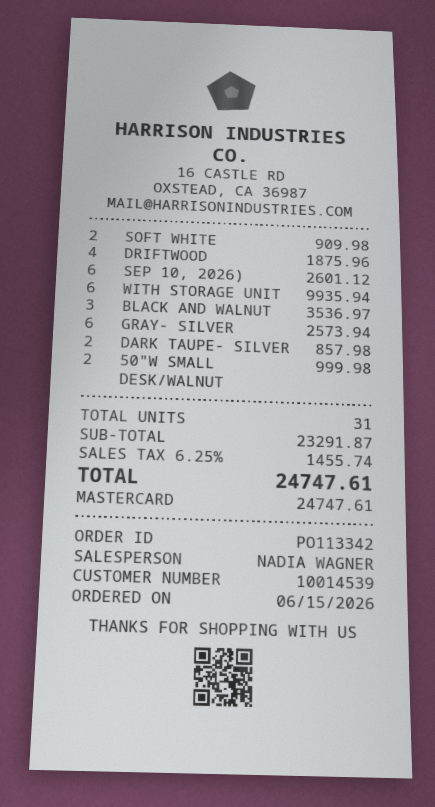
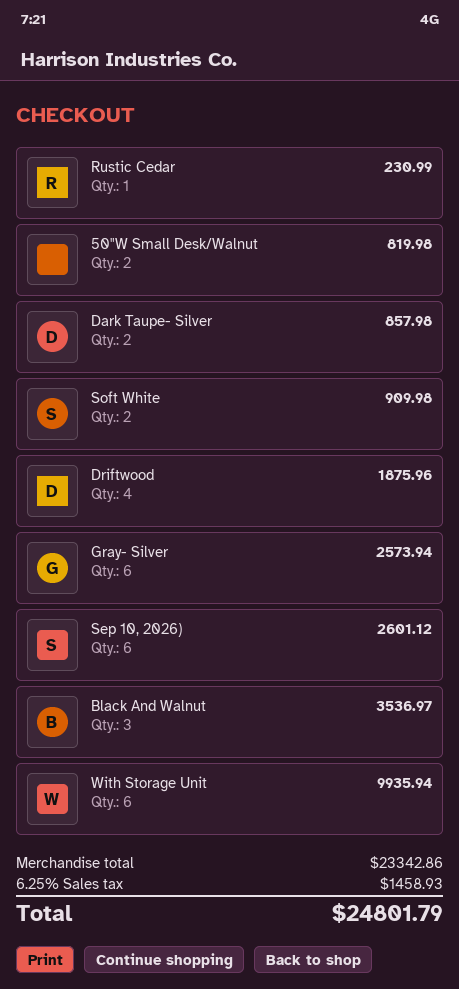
50"W SMALL DESK/WALNUT: 2 for 999.98 -> 2 for 819.98
Rustic Cedar: none -> 1 for 230.99
subtotal: 23291.87 -> 23342.86
tax: 6.25% = 1455.74 -> 6.25% = 1458.93
total: 24747.61 -> 24801.79

